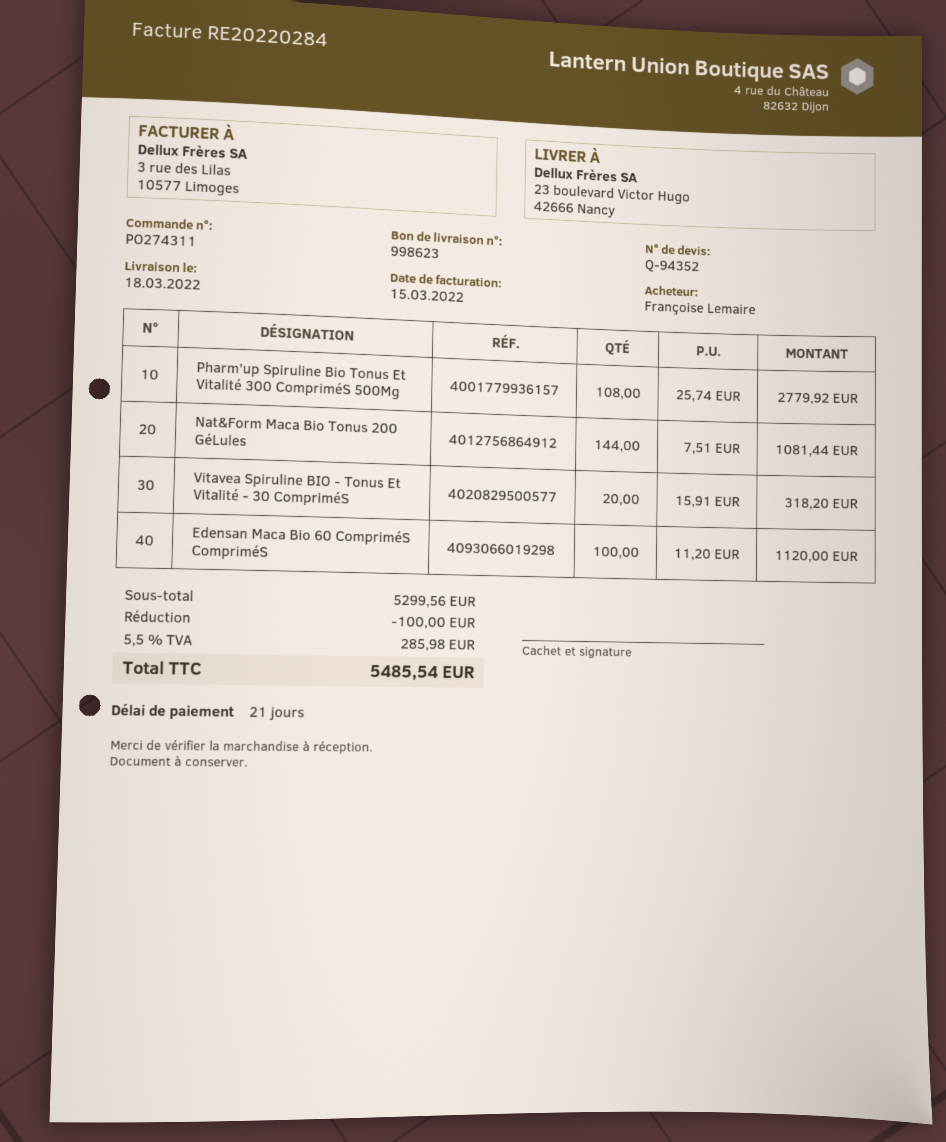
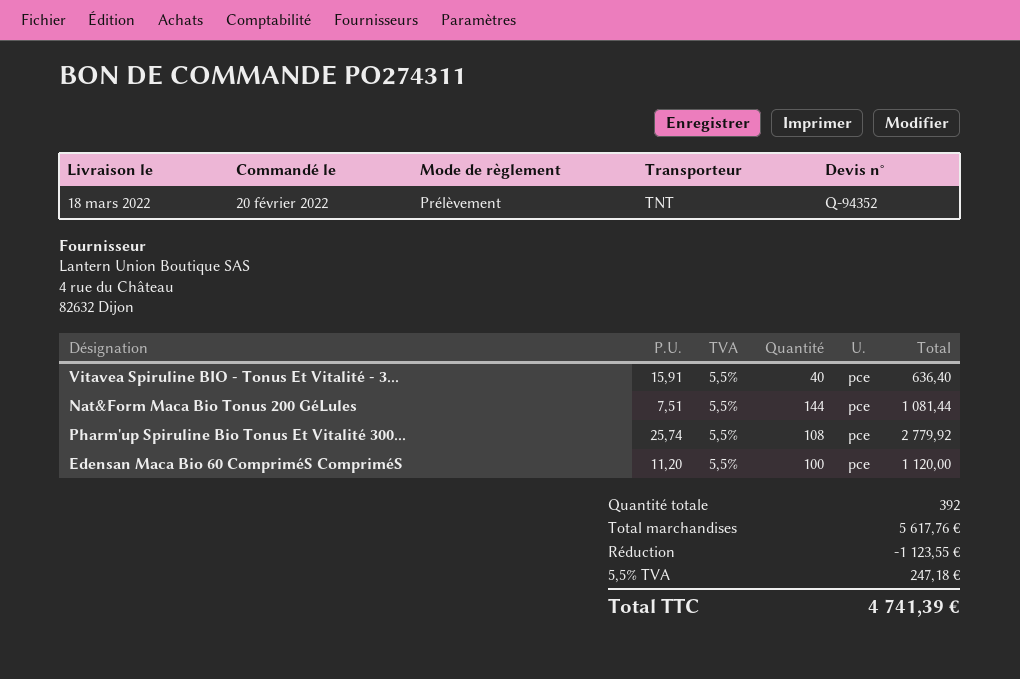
Vitavea Spiruline BIO - Tonus Et Vitalité - 30 CompriméS: 20 x 15.91 = 318.20 -> 40 x 15.91 = 636.40
subtotal: 5299.56 -> 5617.76
discount: 100.00 -> 1123.55
tax: 5.5% = 285.98 -> 5.5% = 247.18
total: 5485.54 -> 4741.39

